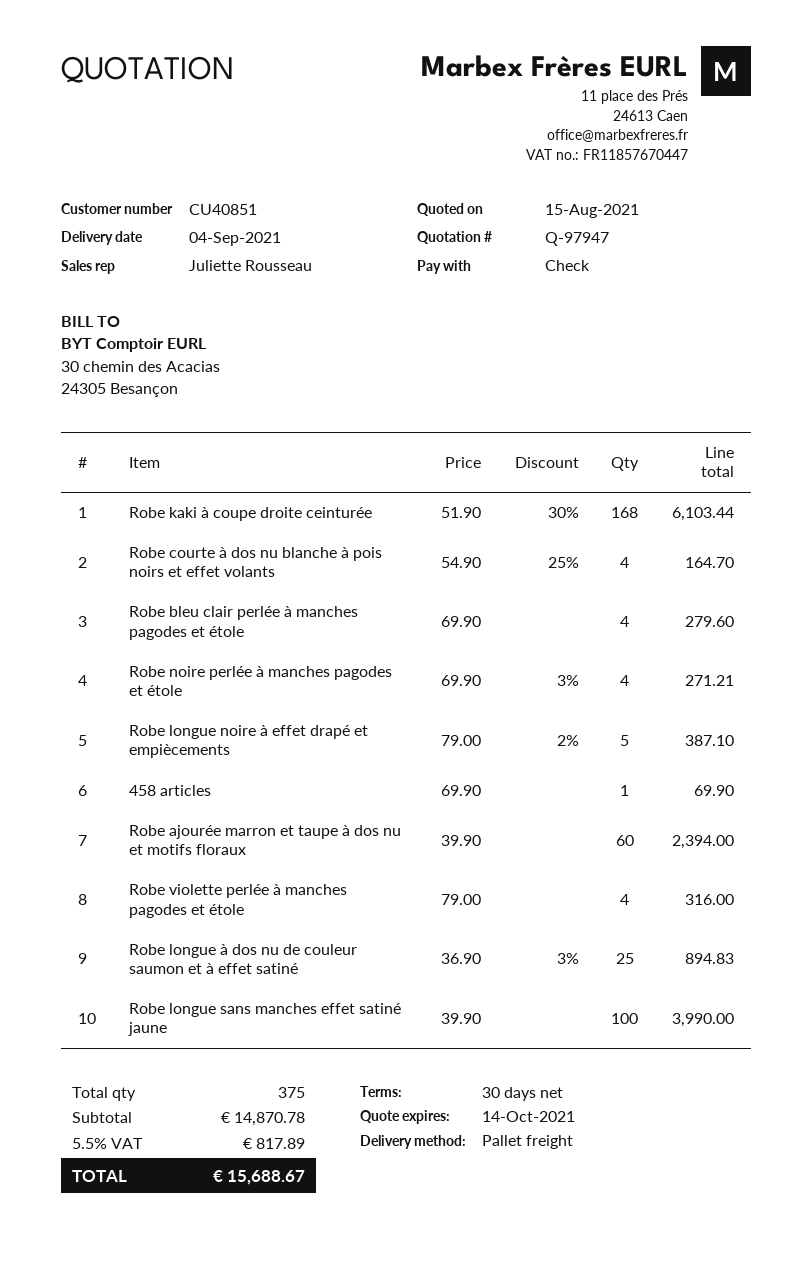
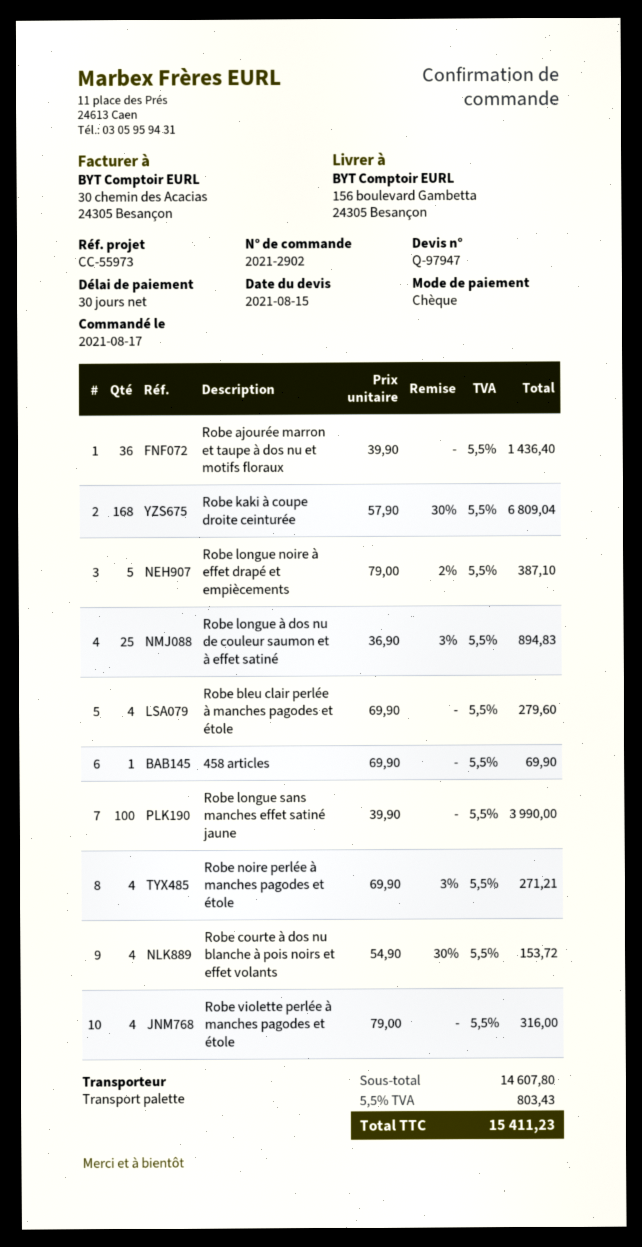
Robe kaki à coupe droite ceinturée: 168 x 51.90 - 30% = 6103.44 -> 168 x 57.90 - 30% = 6809.04
Robe courte à dos nu blanche à pois noirs et effet volants: 4 x 54.90 - 25% = 164.70 -> 4 x 54.90 - 30% = 153.72
Robe ajourée marron et taupe à dos nu et motifs floraux: 60 x 39.90 = 2394.00 -> 36 x 39.90 = 1436.40
subtotal: 14870.78 -> 14607.80
tax: 5.5% = 817.89 -> 5.5% = 803.43
total: 15688.67 -> 15411.23

